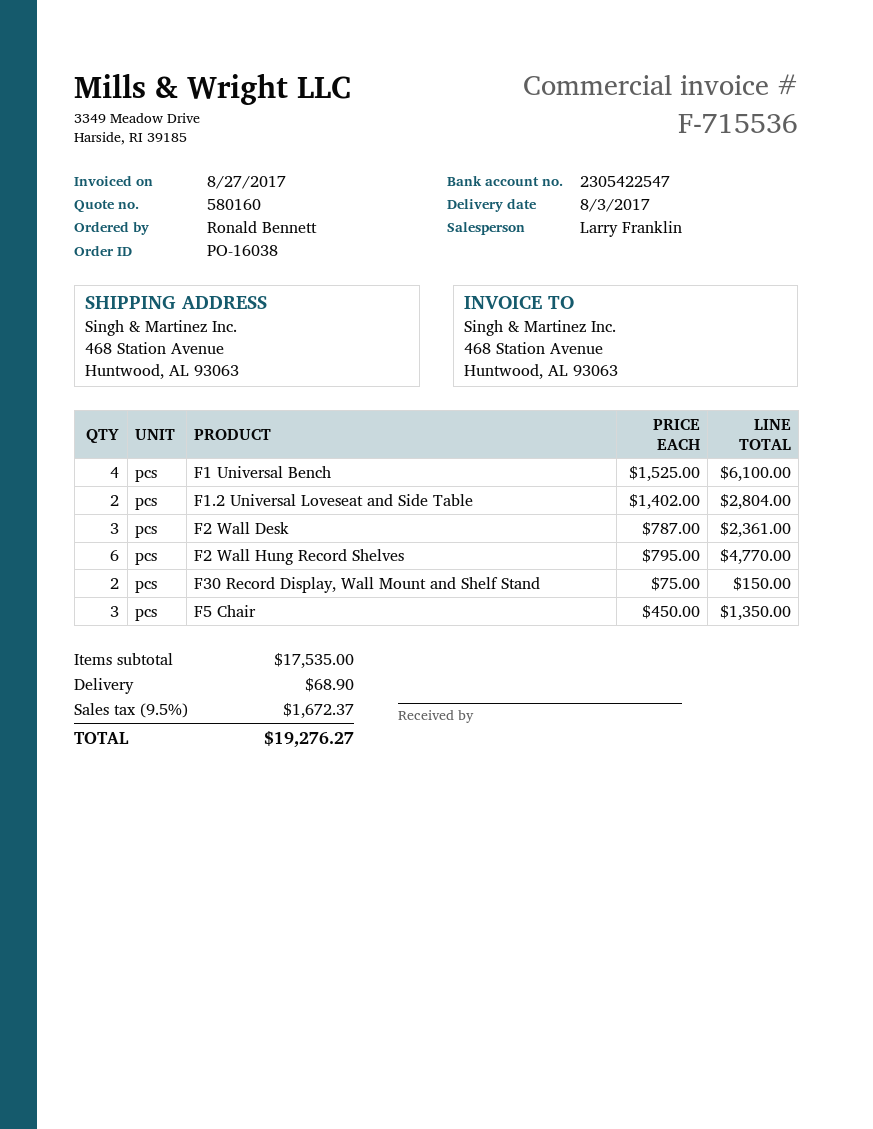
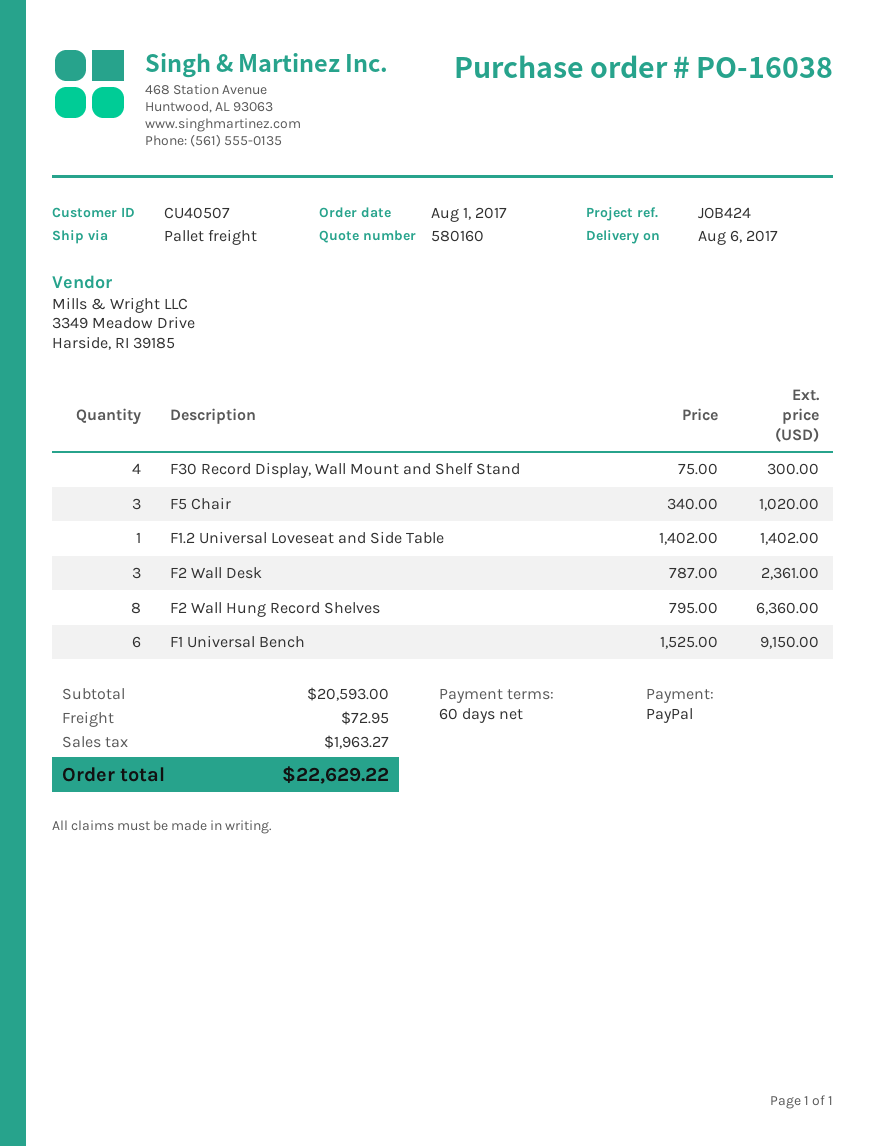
delivery date: 2017-08-03 -> 2017-08-06
F1 Universal Bench: 4 x 1525.00 = 6100.00 -> 6 x 1525.00 = 9150.00
F1.2 Universal Loveseat and Side Table: 2 x 1402.00 = 2804.00 -> 1 x 1402.00 = 1402.00
F2 Wall Hung Record Shelves: 6 x 795.00 = 4770.00 -> 8 x 795.00 = 6360.00
F30 Record Display, Wall Mount and Shelf Stand: 2 x 75.00 = 150.00 -> 4 x 75.00 = 300.00
F5 Chair: 3 x 450.00 = 1350.00 -> 3 x 340.00 = 1020.00
subtotal: 17535.00 -> 20593.00
shipping: 68.90 -> 72.95
tax: 1672.37 -> 1963.27
total: 19276.27 -> 22629.22

